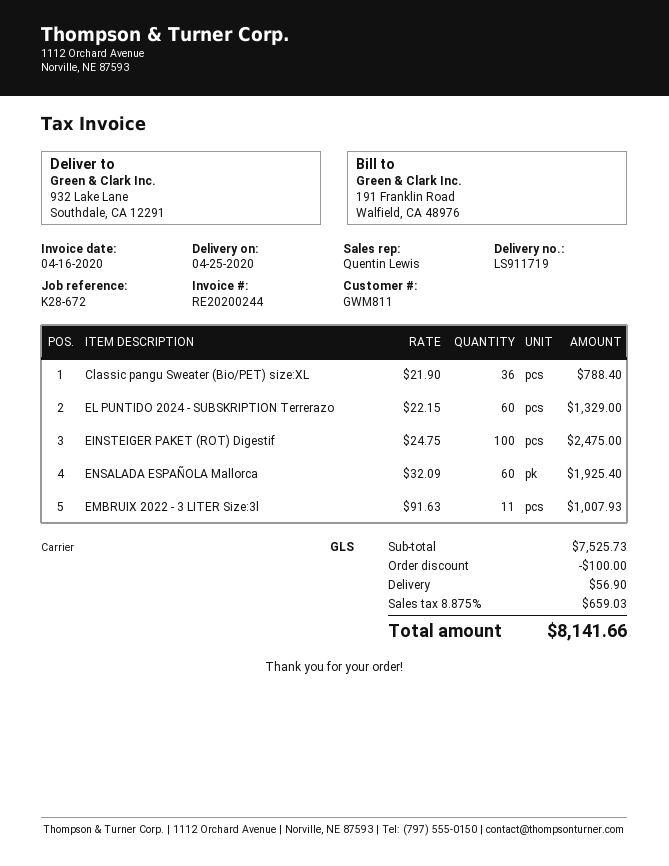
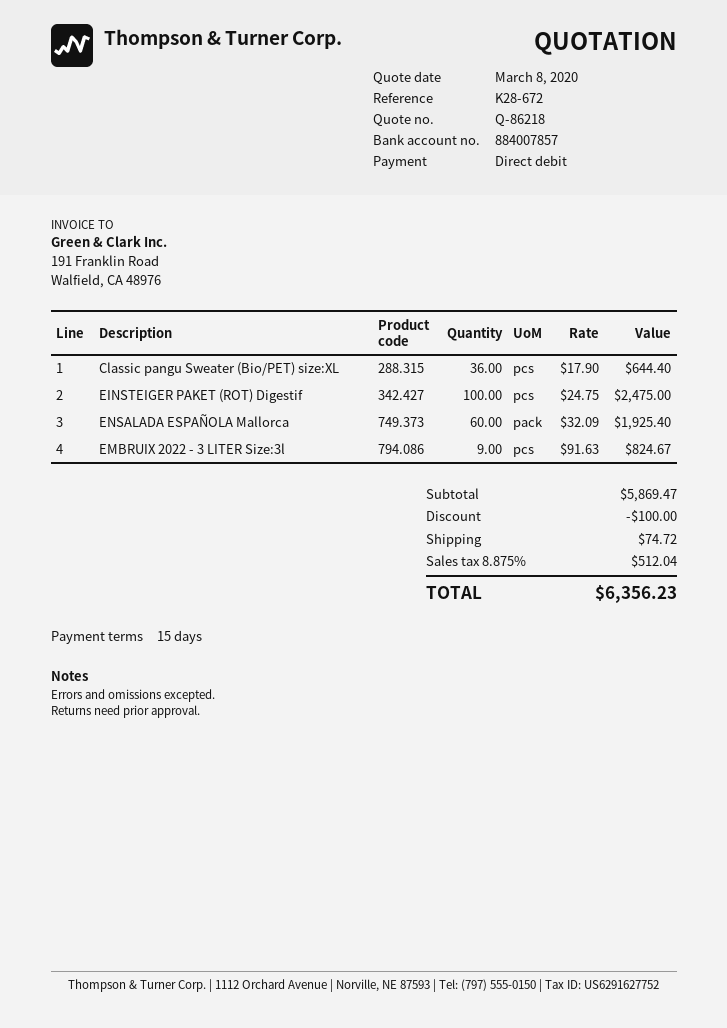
Classic pangu Sweater (Bio/PET) size:XL: 36 x 21.90 = 788.40 -> 36 x 17.90 = 644.40
EL PUNTIDO 2024 - SUBSKRIPTION Terrerazo: 60 x 22.15 = 1329.00 -> none
EMBRUIX 2022 - 3 LITER Size:3l: 11 x 91.63 = 1007.93 -> 9 x 91.63 = 824.67
subtotal: 7525.73 -> 5869.47
shipping: 56.90 -> 74.72
tax: 8.875% = 659.03 -> 8.875% = 512.04
total: 8141.66 -> 6356.23

